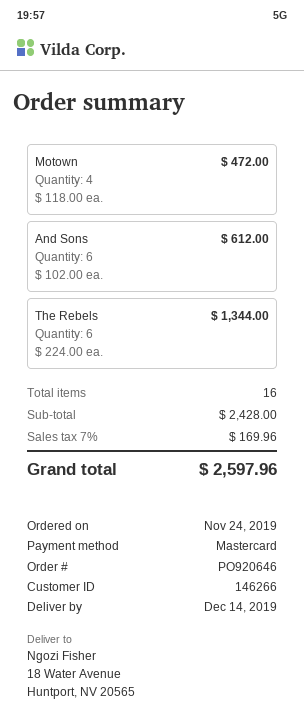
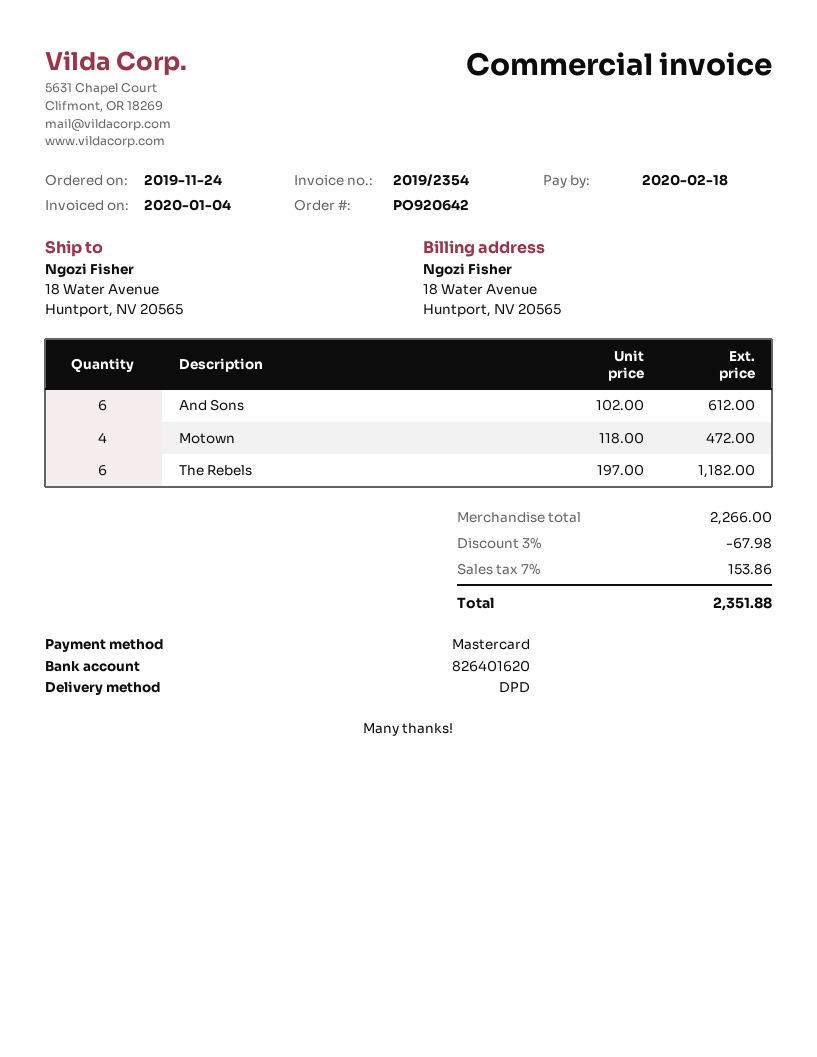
order number: PO920646 -> PO920642
The Rebels: 6 x 224.00 = 1344.00 -> 6 x 197.00 = 1182.00
subtotal: 2428.00 -> 2266.00
discount: none -> 3% = 67.98
tax: 7% = 169.96 -> 7% = 153.86
total: 2597.96 -> 2351.88

